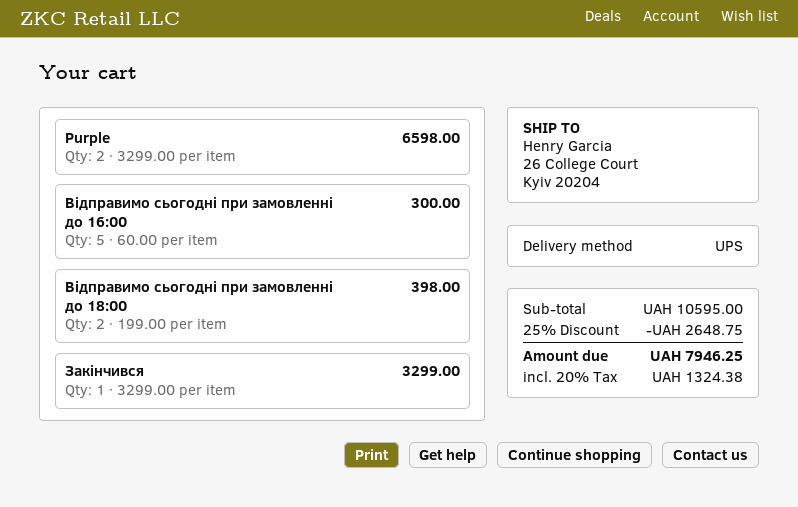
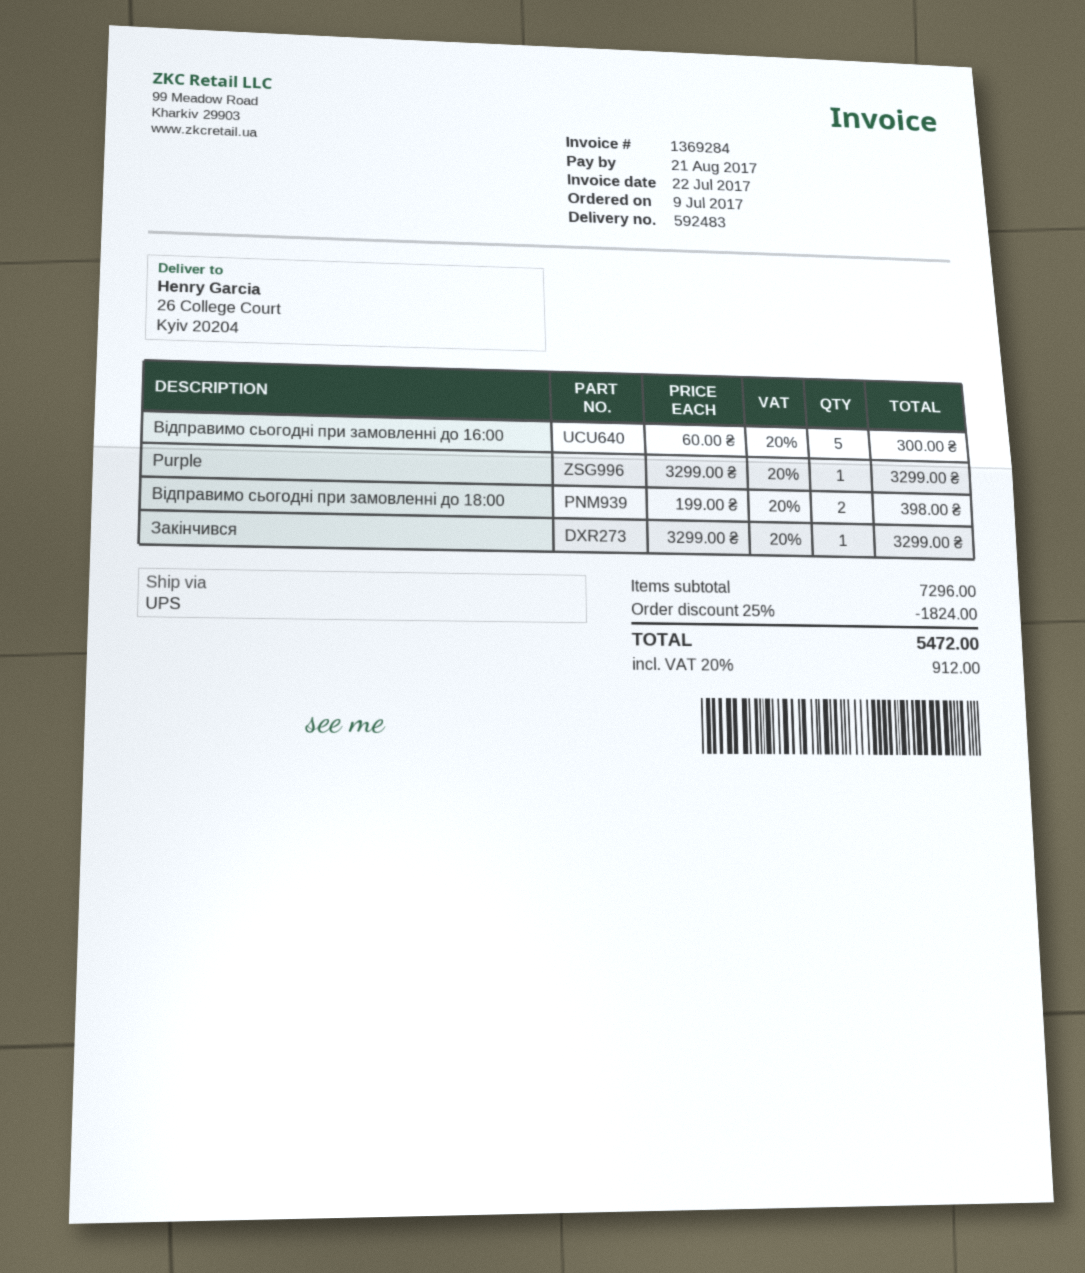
Purple: 2 x 3299.00 = 6598.00 -> 1 x 3299.00 = 3299.00
subtotal: 10595.00 -> 7296.00
discount: 25% = 2648.75 -> 25% = 1824.00
tax: 20% = 1324.38 -> 20% = 912.00
total: 7946.25 -> 5472.00

